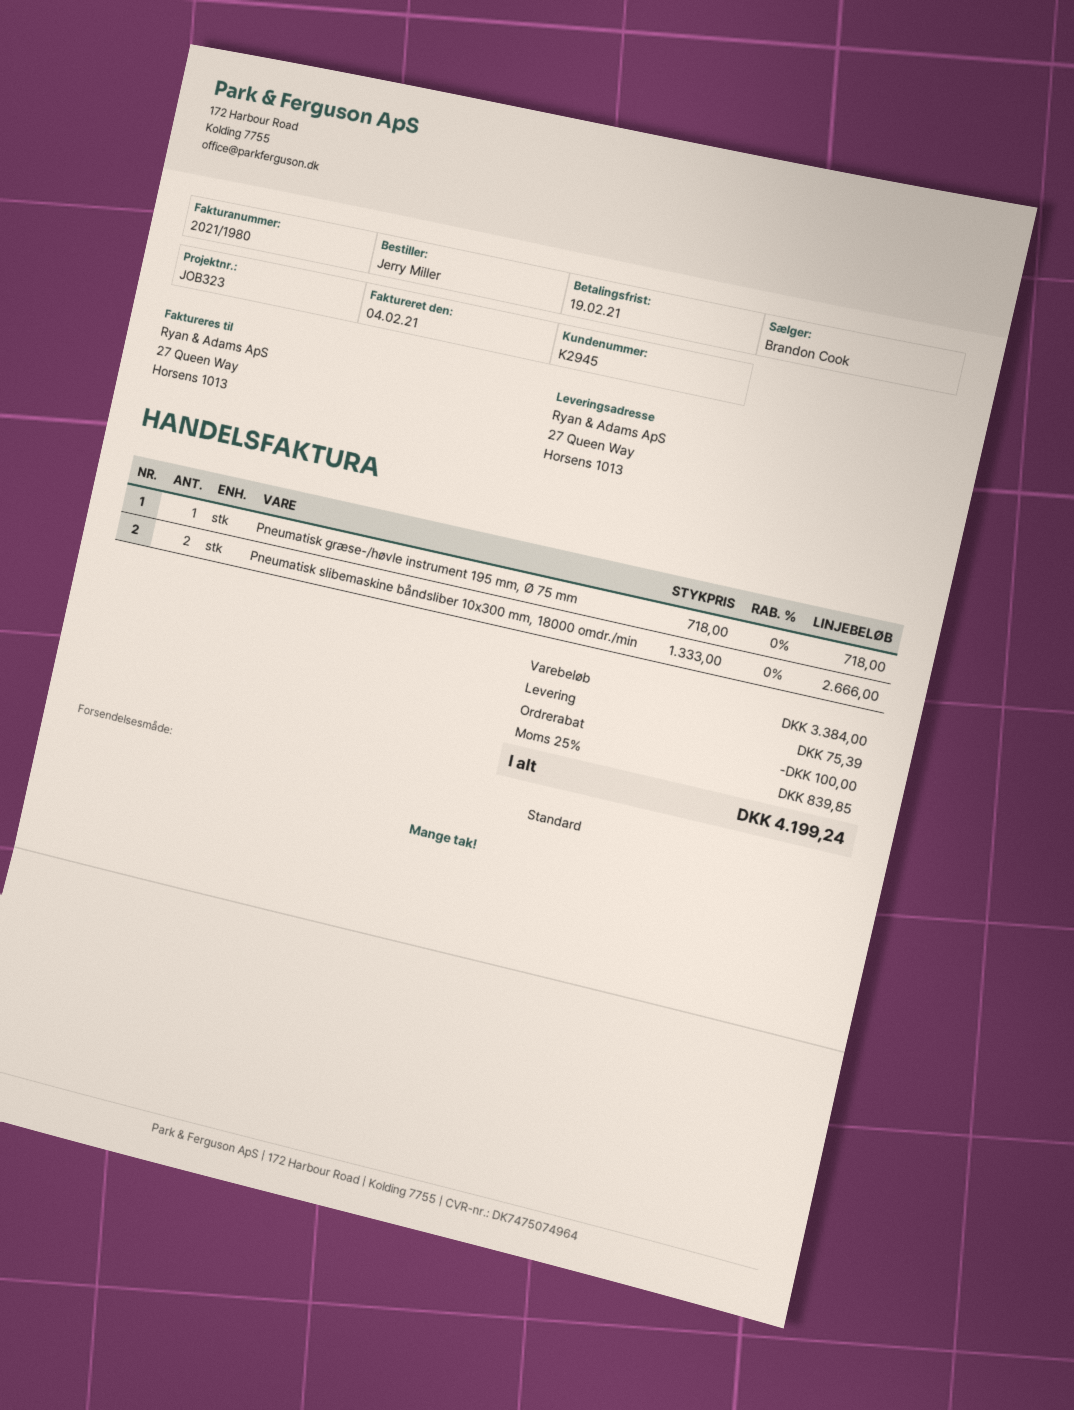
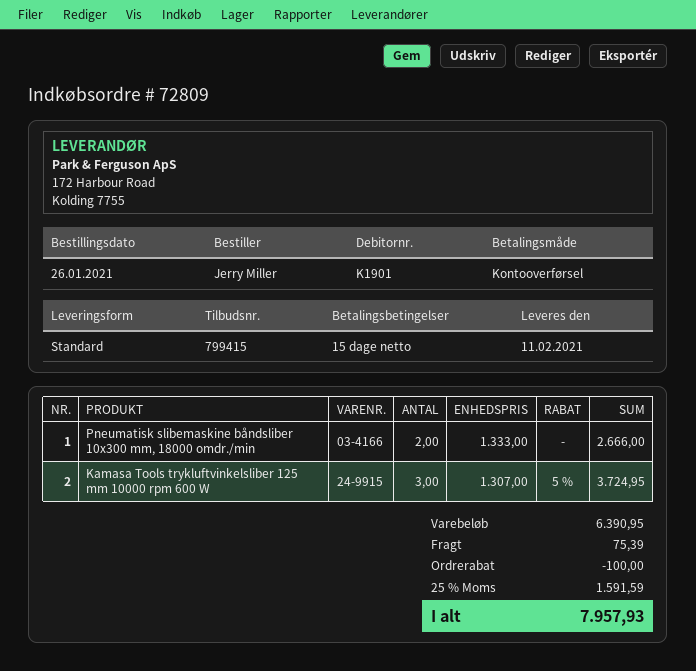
customer number: K2945 -> K1901
Pneumatisk græse-/høvle instrument 195 mm, Ø 75 mm: 1 x 718.00 = 718.00 -> none
Kamasa Tools trykluftvinkelsliber 125 mm 10000 rpm 600 W: none -> 3 x 1307.00 - 5% = 3724.95
subtotal: 3384.00 -> 6390.95
tax: 25% = 839.85 -> 25% = 1591.59
total: 4199.24 -> 7957.93

